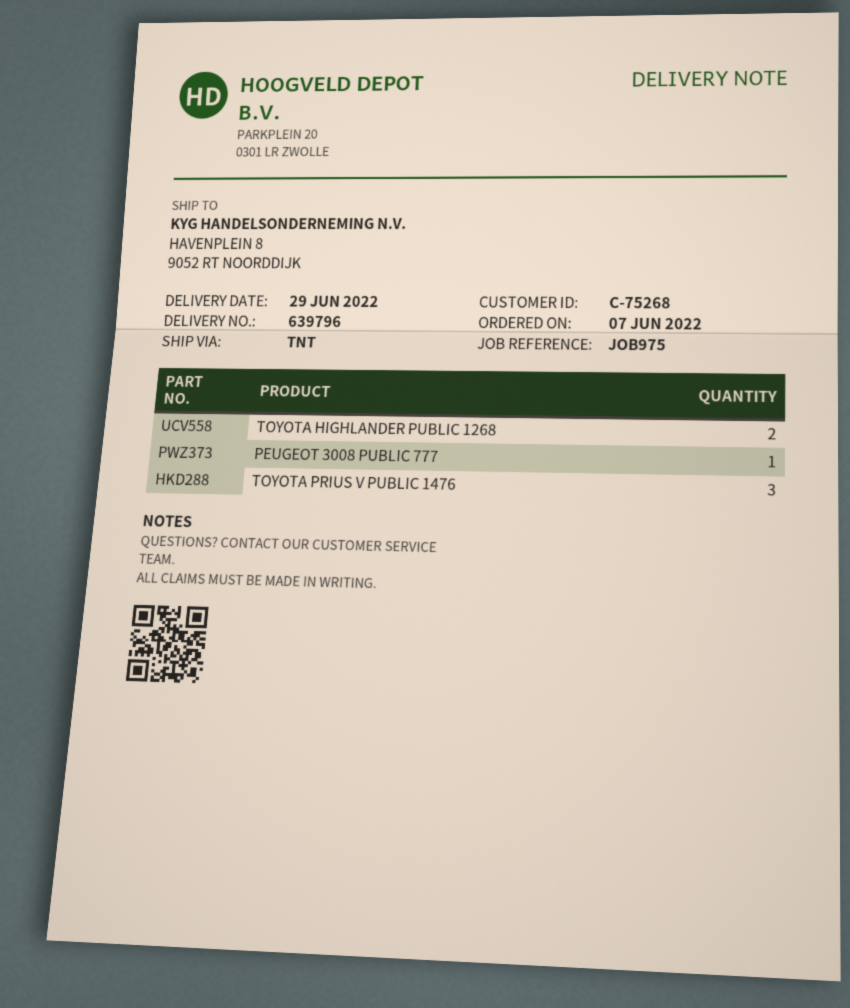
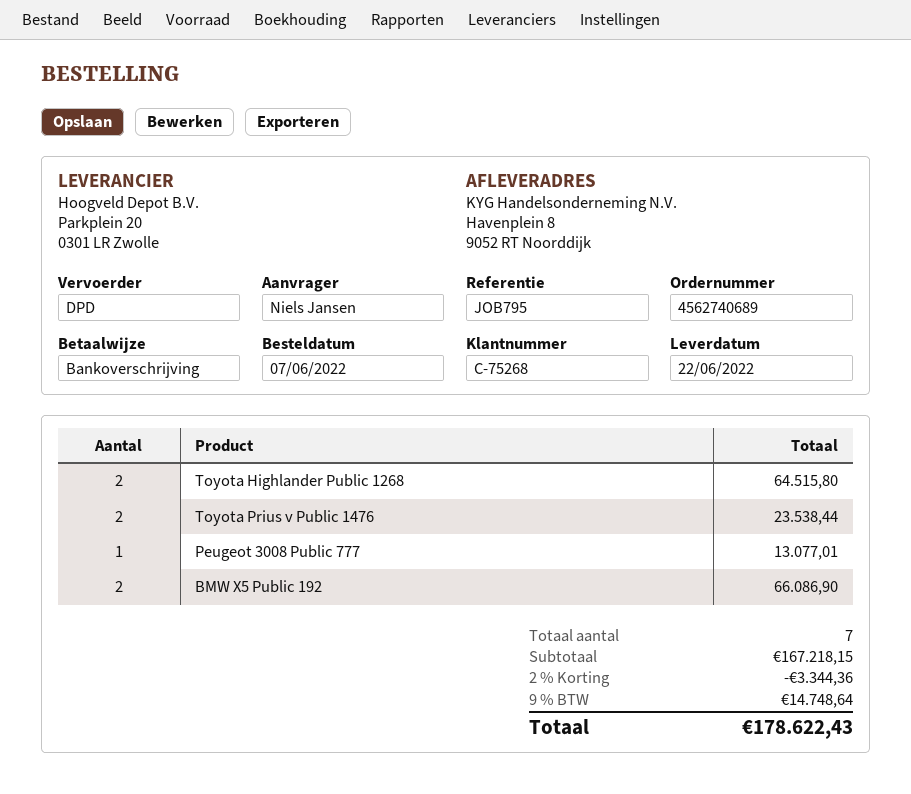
delivery date: 2022-06-29 -> 2022-06-22
reference: JOB975 -> JOB795
shipping method: TNT -> DPD
TOYOTA PRIUS V PUBLIC 1476: 3 -> 2
BMW X5 Public 192: none -> 2

